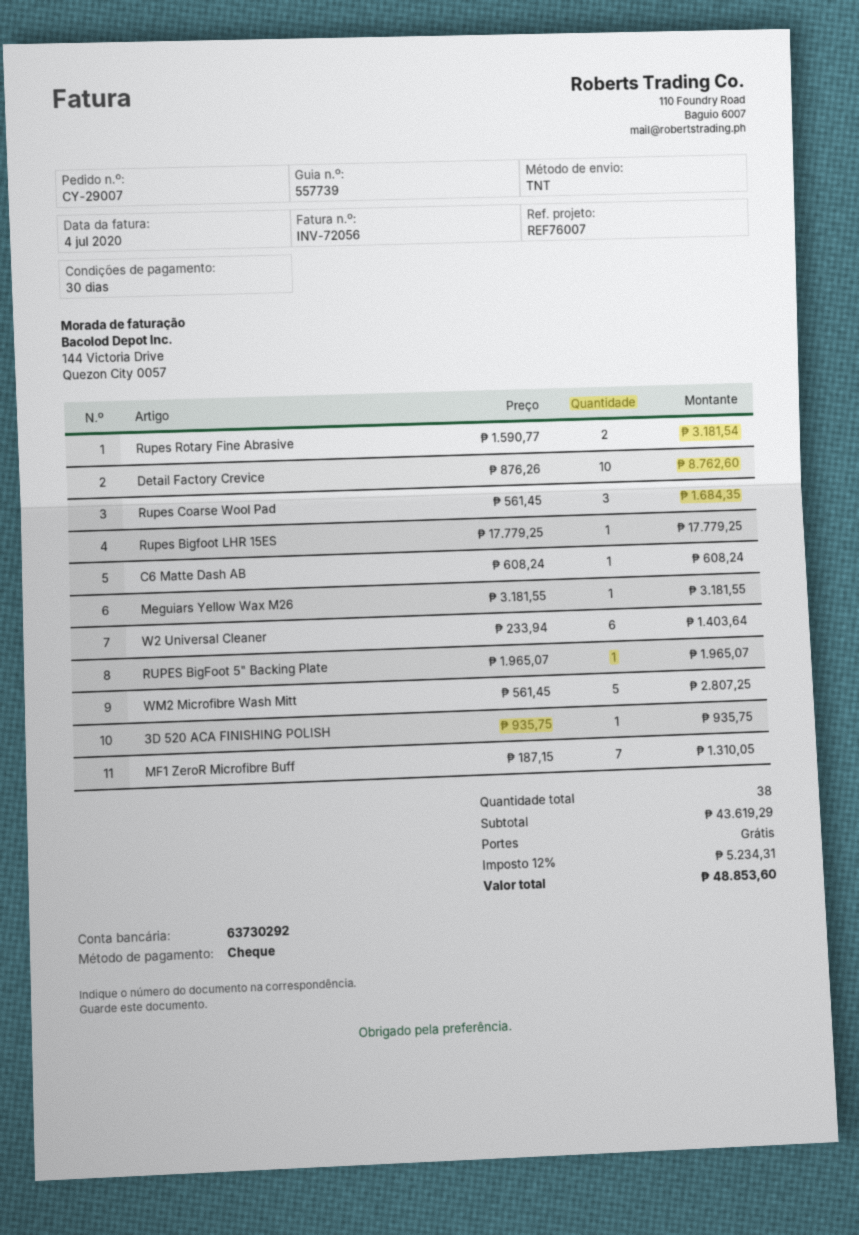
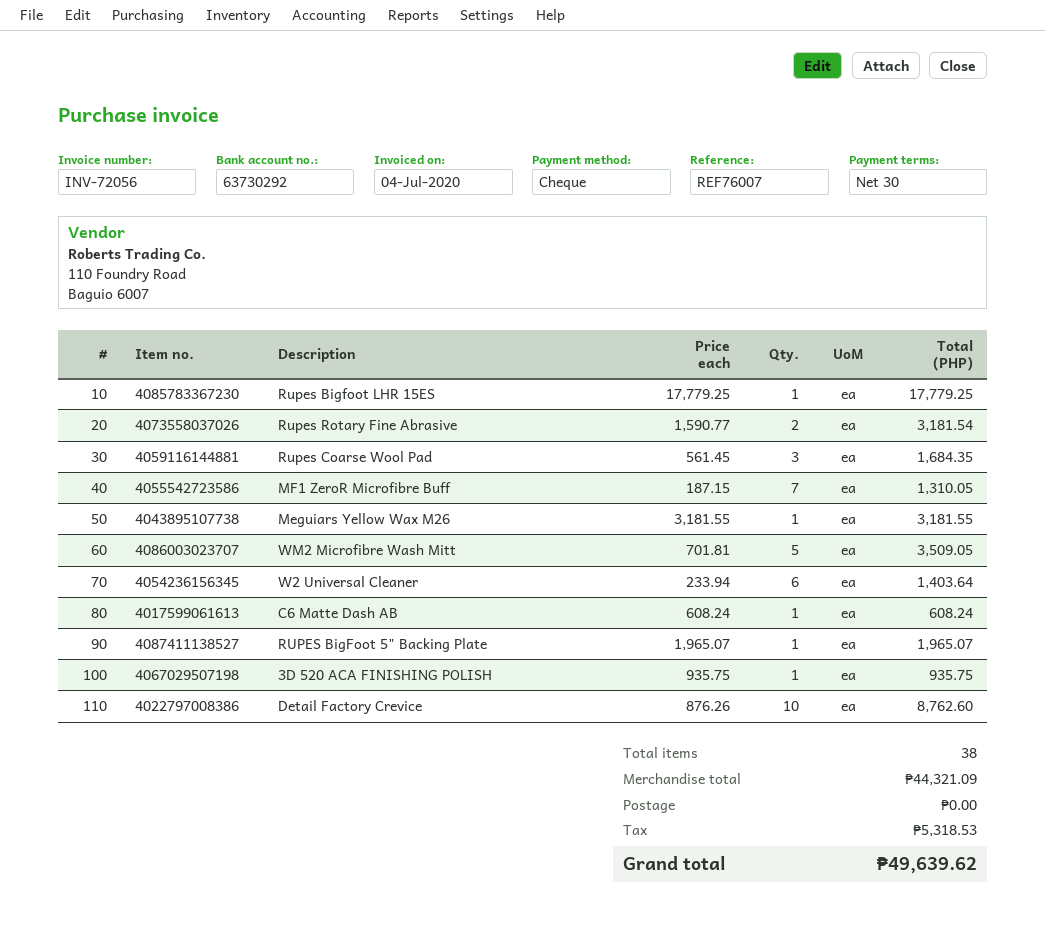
WM2 Microfibre Wash Mitt: 5 x 561.45 = 2807.25 -> 5 x 701.81 = 3509.05
subtotal: 43619.29 -> 44321.09
tax: 5234.31 -> 5318.53
total: 48853.60 -> 49639.62

